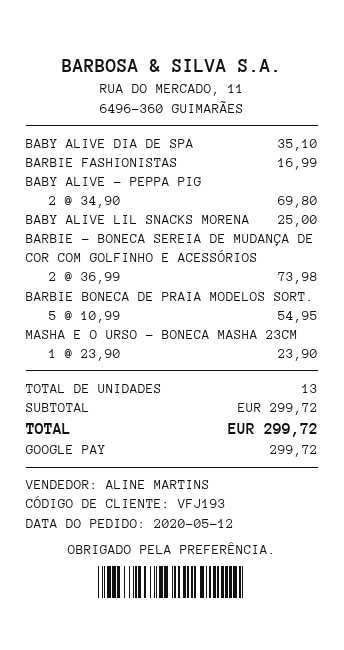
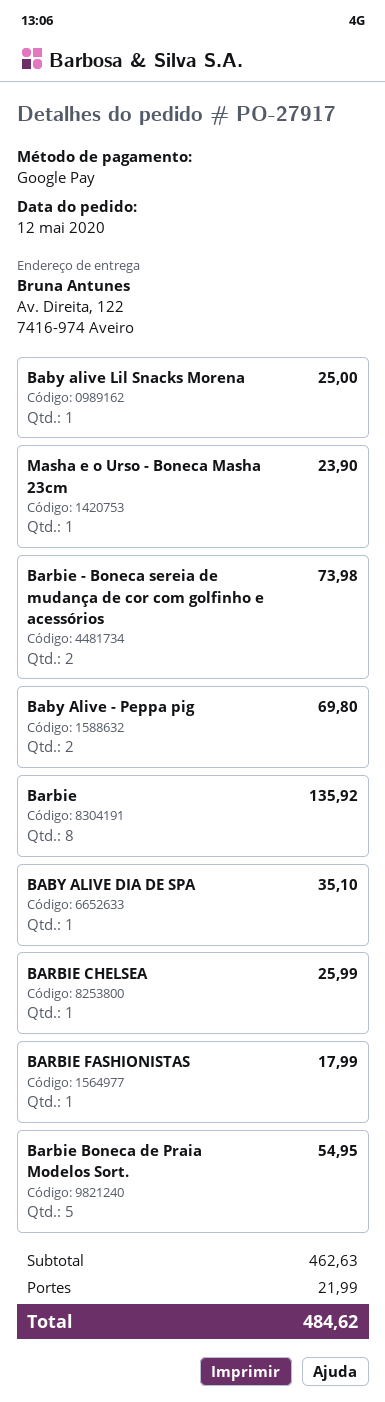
BARBIE FASHIONISTAS: 1 for 16.99 -> 1 for 17.99
Barbie: none -> 8 for 135.92
BARBIE CHELSEA: none -> 1 for 25.99
subtotal: 299.72 -> 462.63
shipping: none -> 21.99
total: 299.72 -> 484.62

